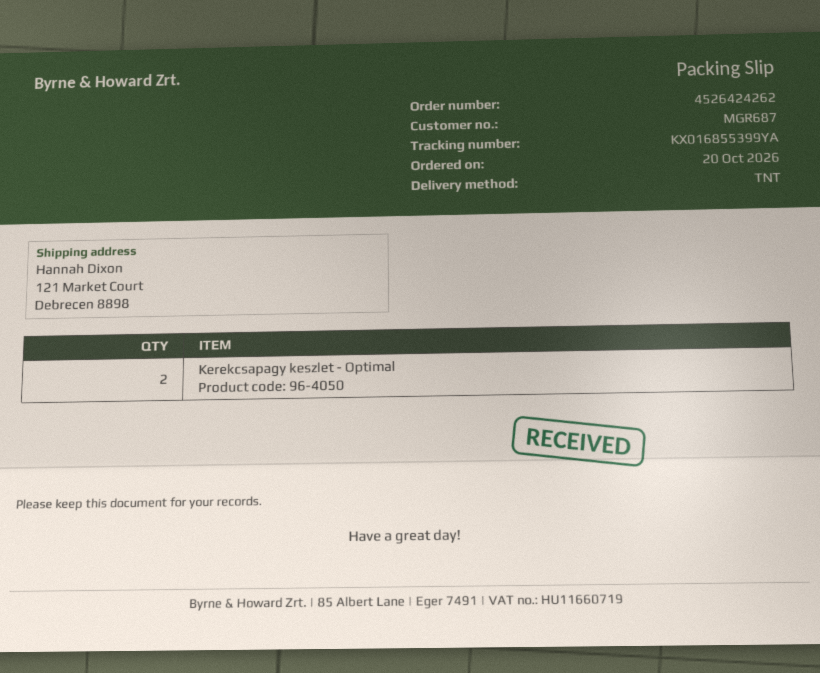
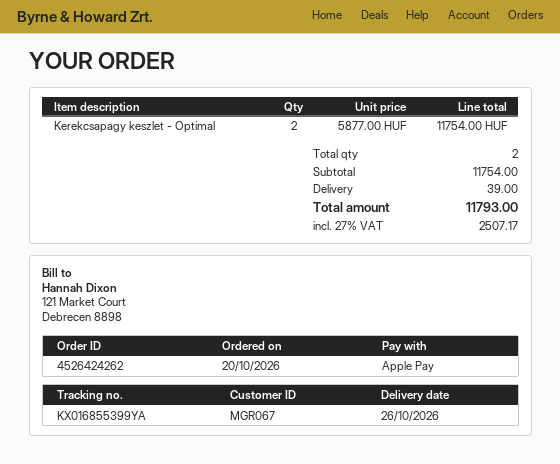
customer number: MGR687 -> MGR067

